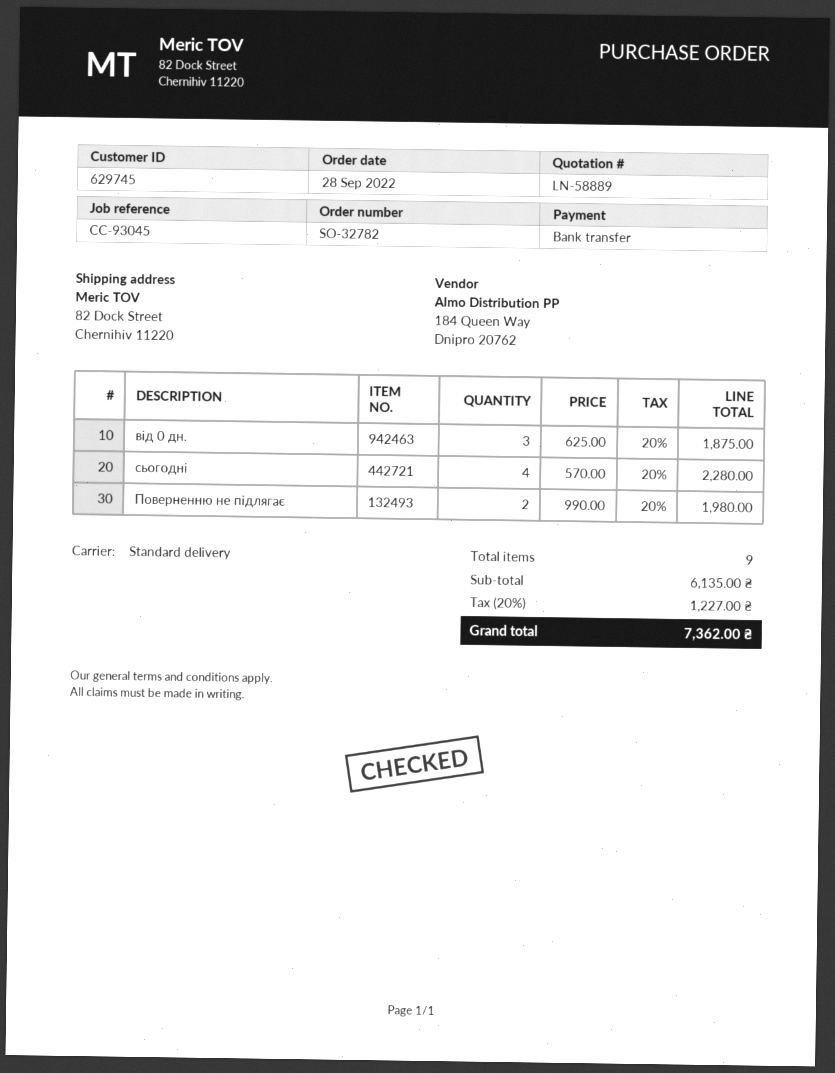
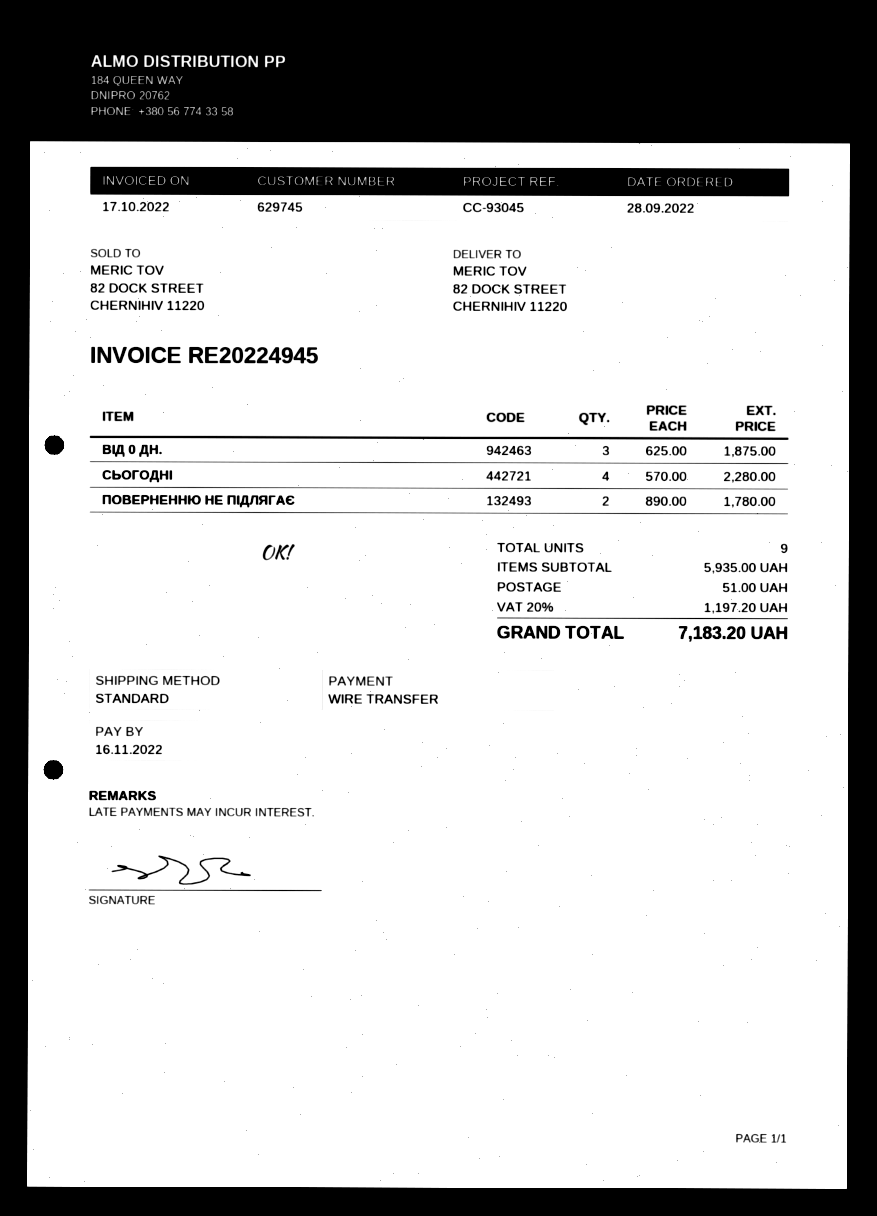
Поверненню не підлягає: 2 x 990.00 = 1980.00 -> 2 x 890.00 = 1780.00
subtotal: 6135.00 -> 5935.00
shipping: none -> 51.00
tax: 20% = 1227.00 -> 20% = 1197.20
total: 7362.00 -> 7183.20

